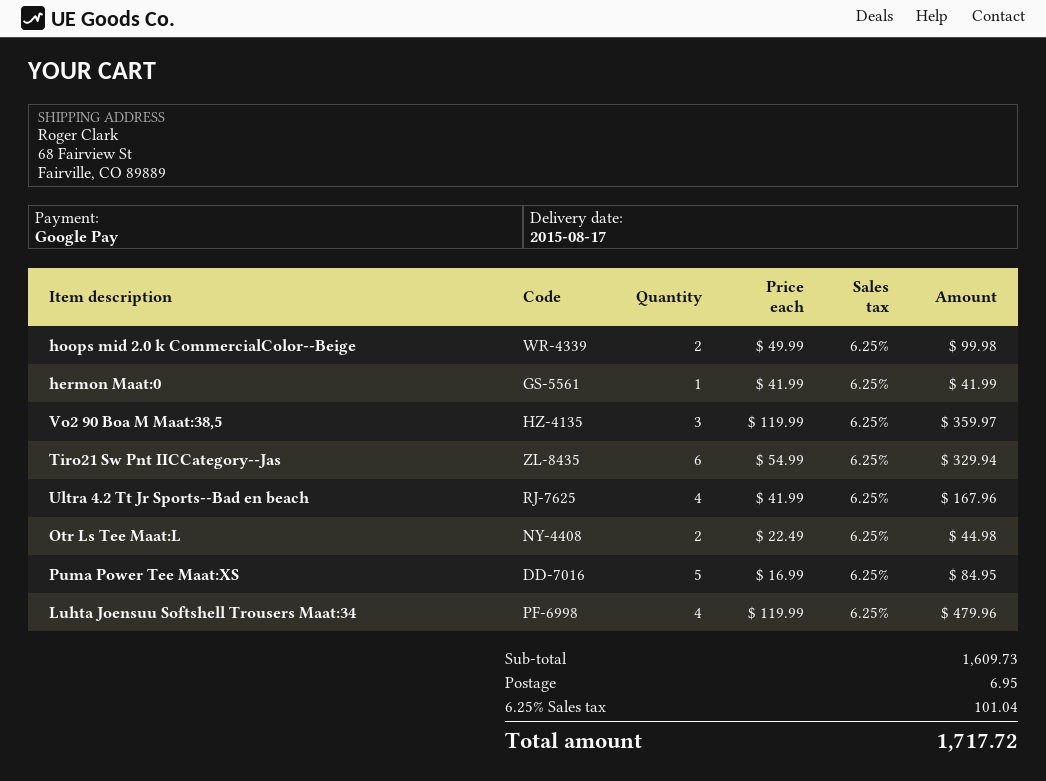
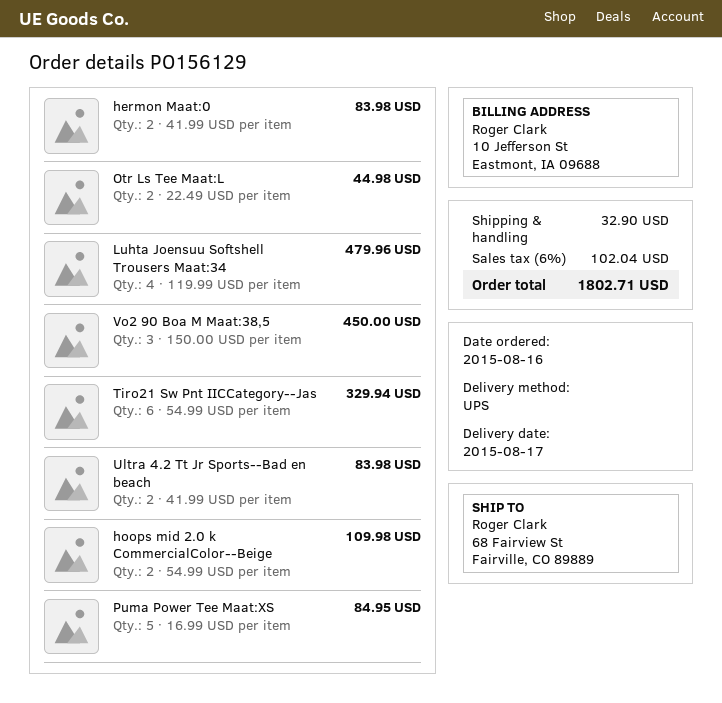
hoops mid 2.0 k CommercialColor--Beige: 2 x 49.99 = 99.98 -> 2 x 54.99 = 109.98
hermon Maat:0: 1 x 41.99 = 41.99 -> 2 x 41.99 = 83.98
Vo2 90 Boa M Maat:38,5: 3 x 119.99 = 359.97 -> 3 x 150.00 = 450.00
Ultra 4.2 Tt Jr Sports--Bad en beach: 4 x 41.99 = 167.96 -> 2 x 41.99 = 83.98
shipping: 6.95 -> 32.90
tax: 6.25% = 101.04 -> 6% = 102.04
total: 1717.72 -> 1802.71

